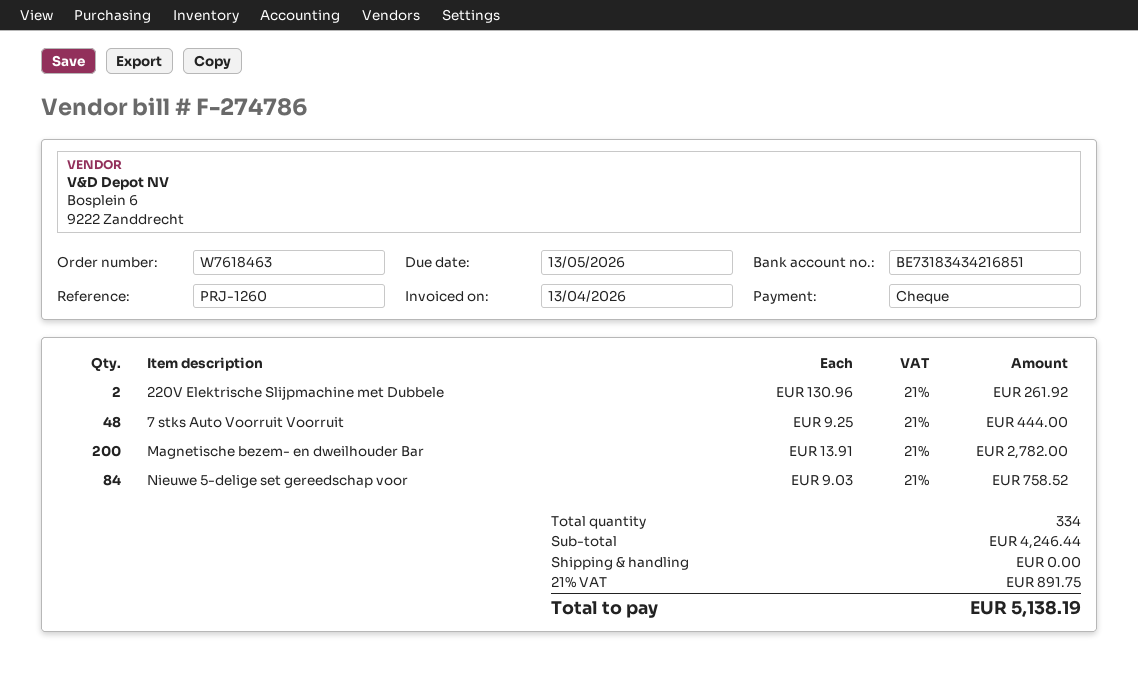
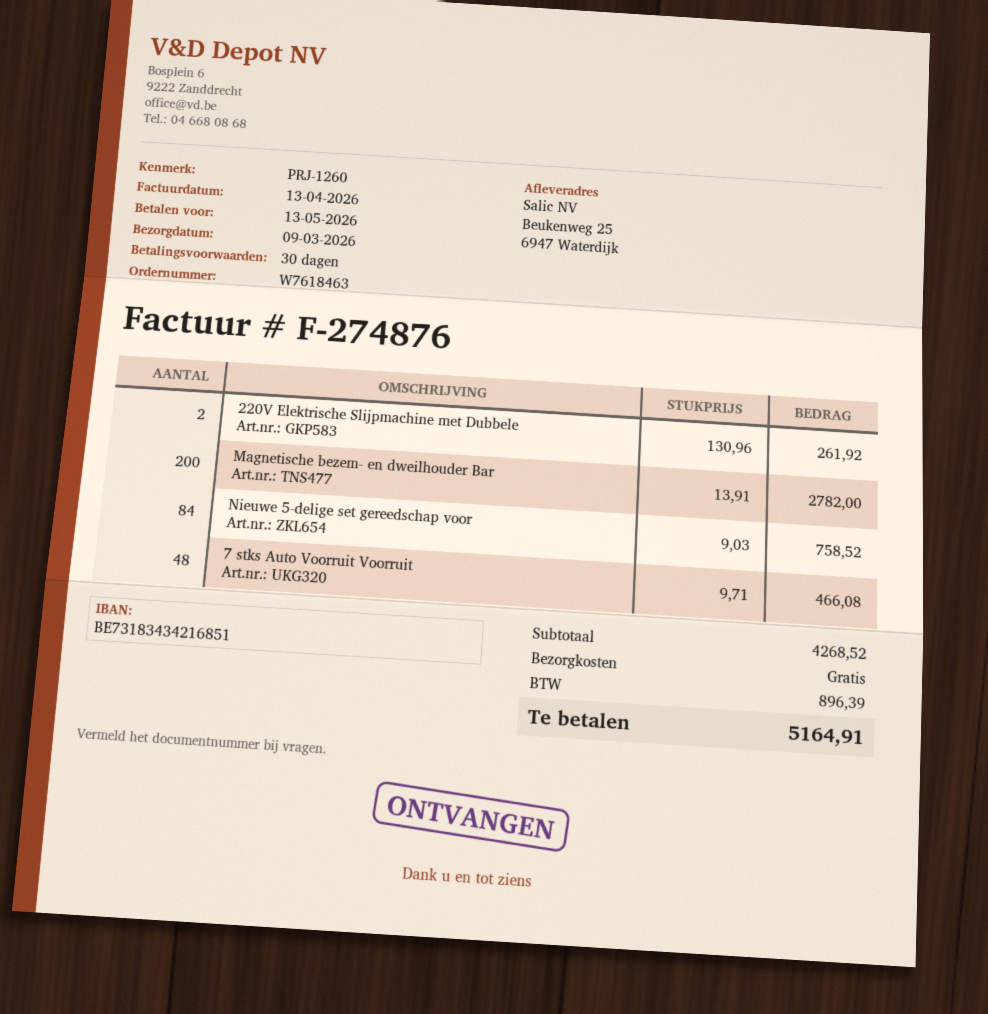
invoice number: F-274786 -> F-274876
7 stks Auto Voorruit Voorruit: 48 x 9.25 = 444.00 -> 48 x 9.71 = 466.08
subtotal: 4246.44 -> 4268.52
tax: 891.75 -> 896.39
total: 5138.19 -> 5164.91

